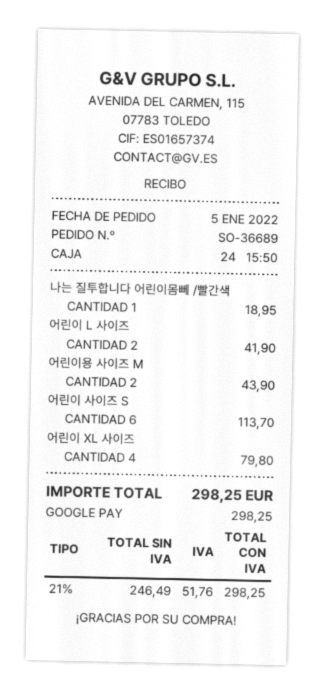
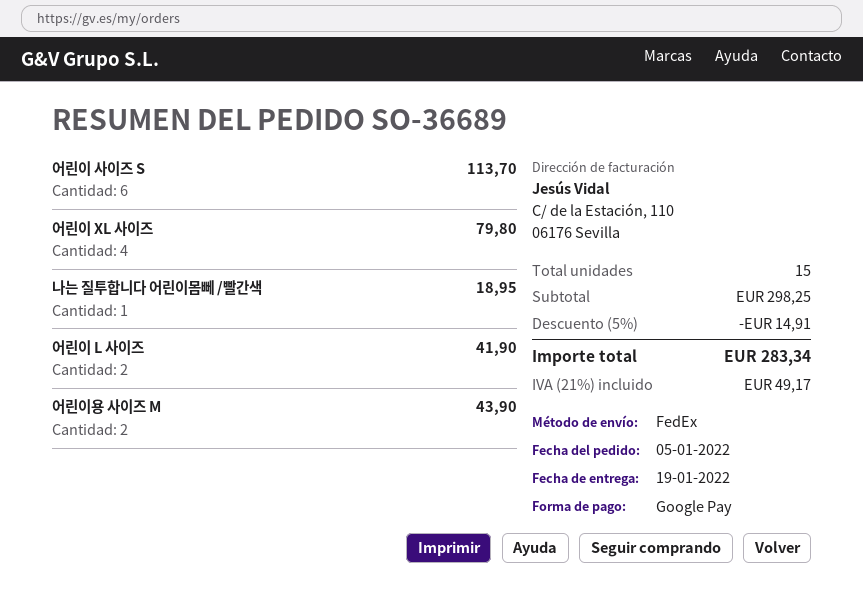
discount: none -> 5% = 14.91
tax: 21% = 51.76 -> 21% = 49.17
total: 298.25 -> 283.34

